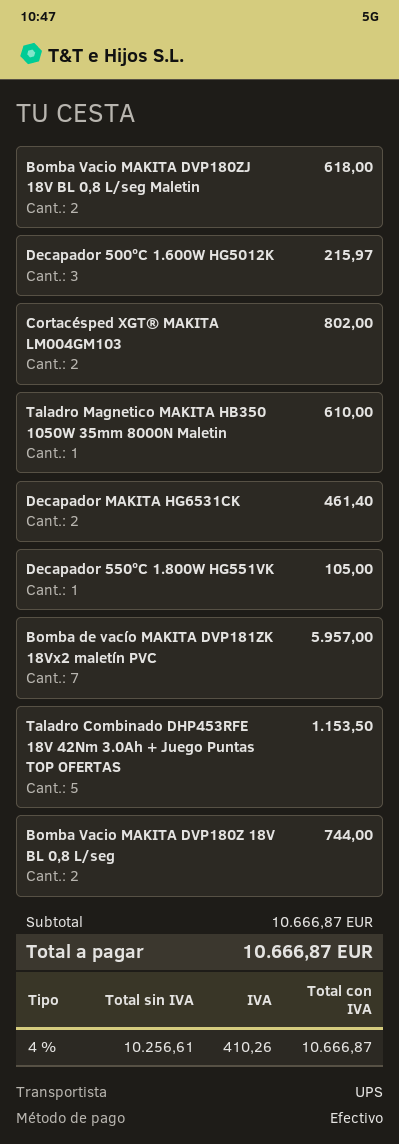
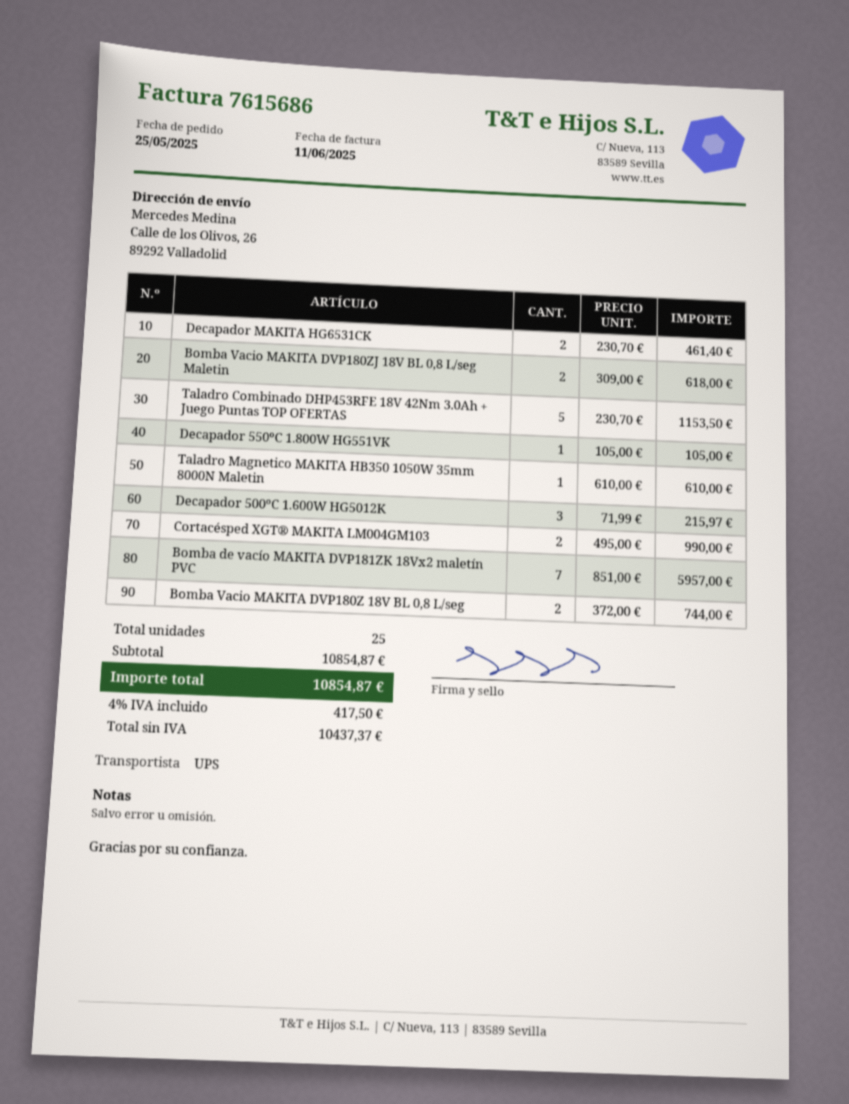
Cortacésped XGT® MAKITA LM004GM103: 2 for 802.00 -> 2 for 990.00
subtotal: 10666.87 -> 10854.87
net: 10256.61 -> 10437.37
tax: 4% = 410.26 -> 4% = 417.50
total: 10666.87 -> 10854.87

